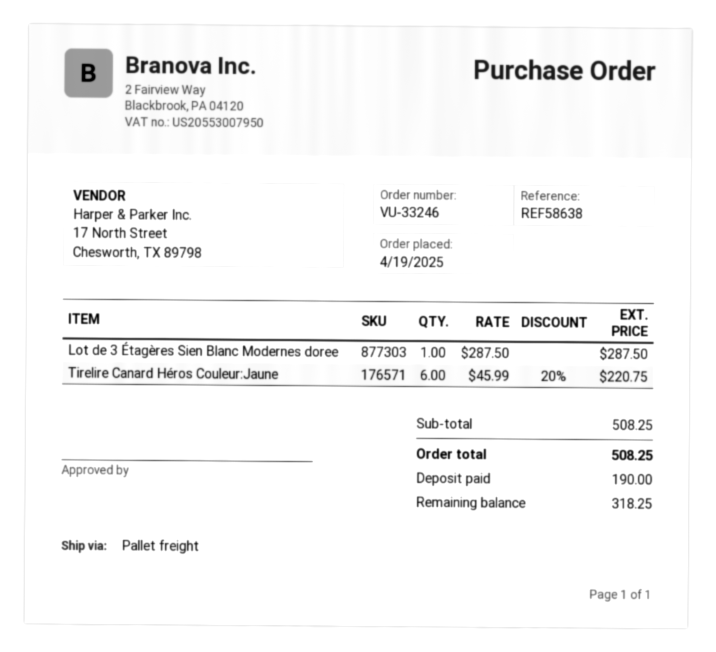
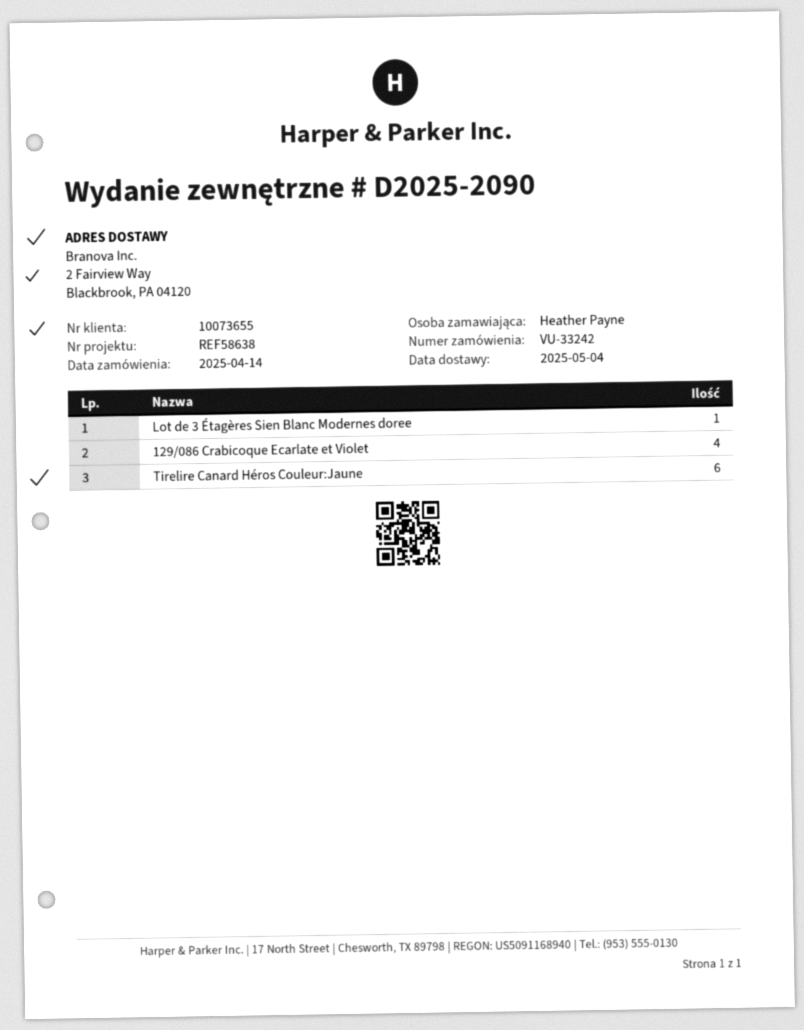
order number: VU-33246 -> VU-33242
order date: 2025-04-19 -> 2025-04-14
129/086 Crabicoque Ecarlate et Violet: none -> 4

